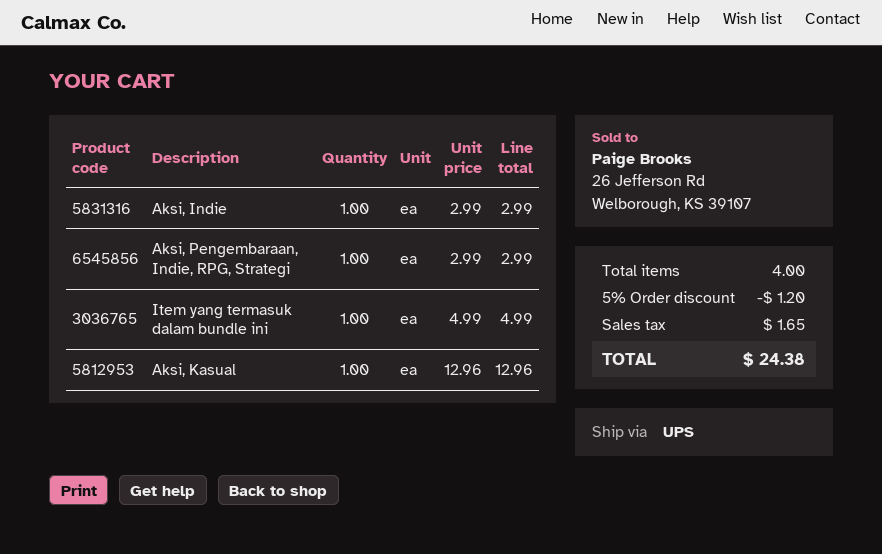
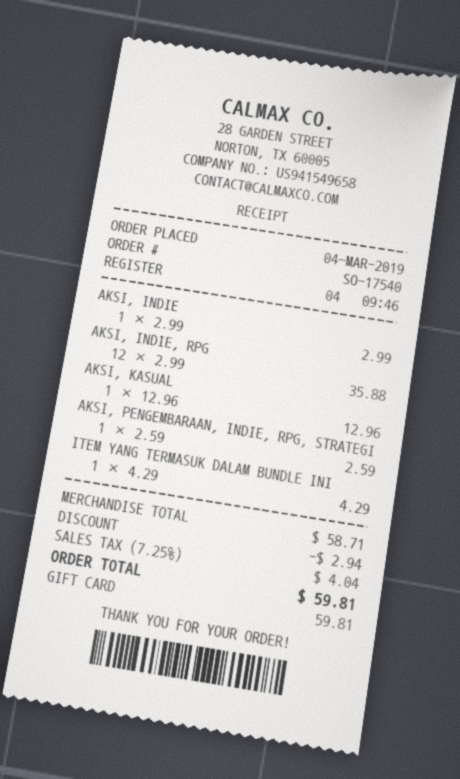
Aksi, Pengembaraan, Indie, RPG, Strategi: 1 x 2.99 = 2.99 -> 1 x 2.59 = 2.59
Item yang termasuk dalam bundle ini: 1 x 4.99 = 4.99 -> 1 x 4.29 = 4.29
AKSI, INDIE, RPG: none -> 12 x 2.99 = 35.88
discount: 1.20 -> 2.94
tax: 1.65 -> 4.04
total: 24.38 -> 59.81

